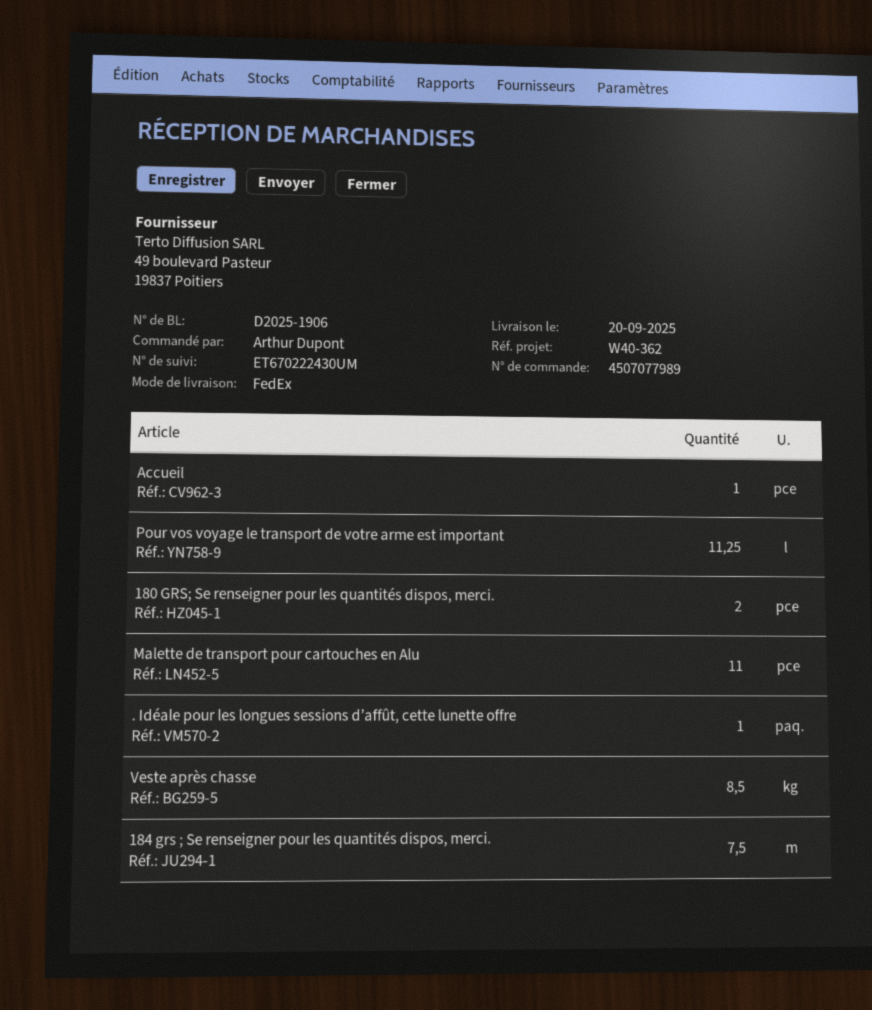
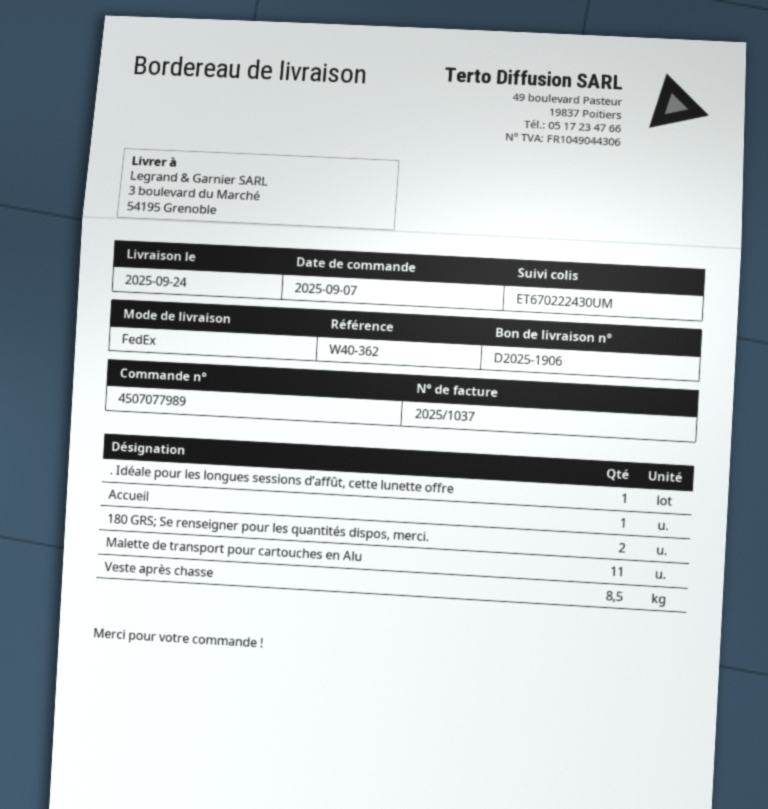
delivery date: 2025-09-20 -> 2025-09-24
Pour vos voyage le transport de votre arme est important: 11.25 -> none
184 grs ; Se renseigner pour les quantités dispos, merci.: 7.5 -> none

